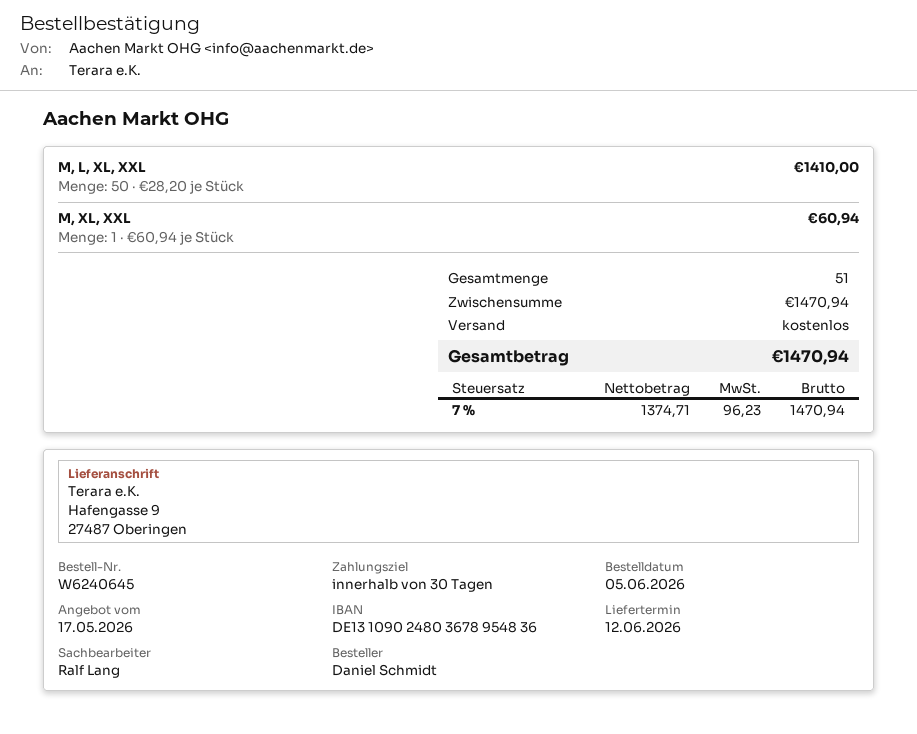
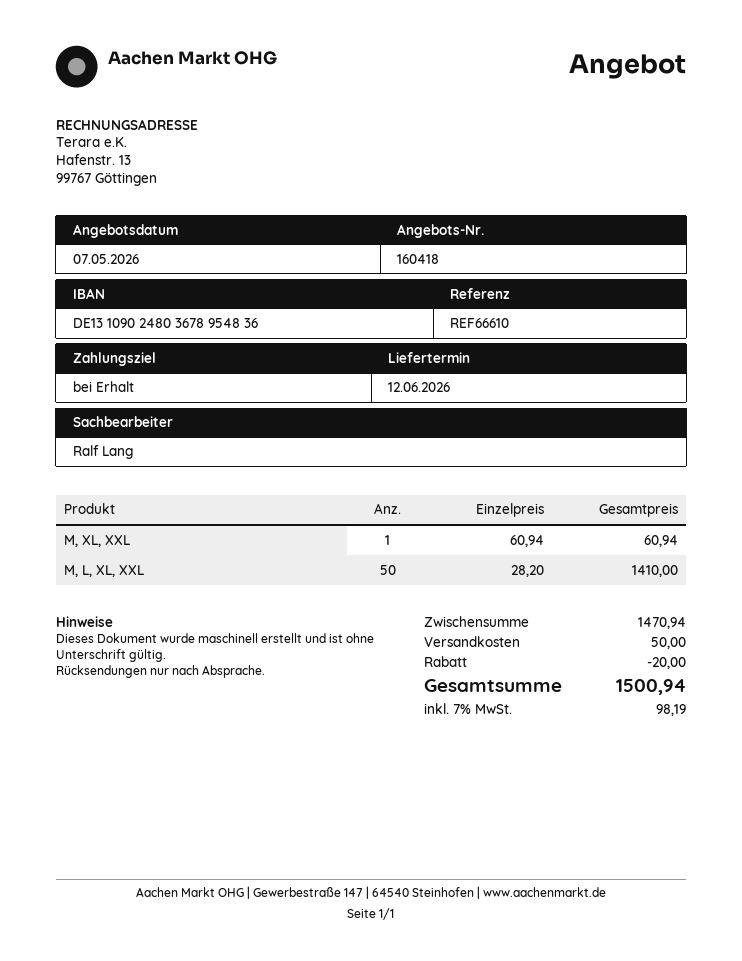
quote date: 2026-05-17 -> 2026-05-07
payment terms: 30 days -> on receipt
discount: none -> 20.00
shipping: 0.00 -> 50.00
tax: 7% = 96.23 -> 7% = 98.19
total: 1470.94 -> 1500.94

